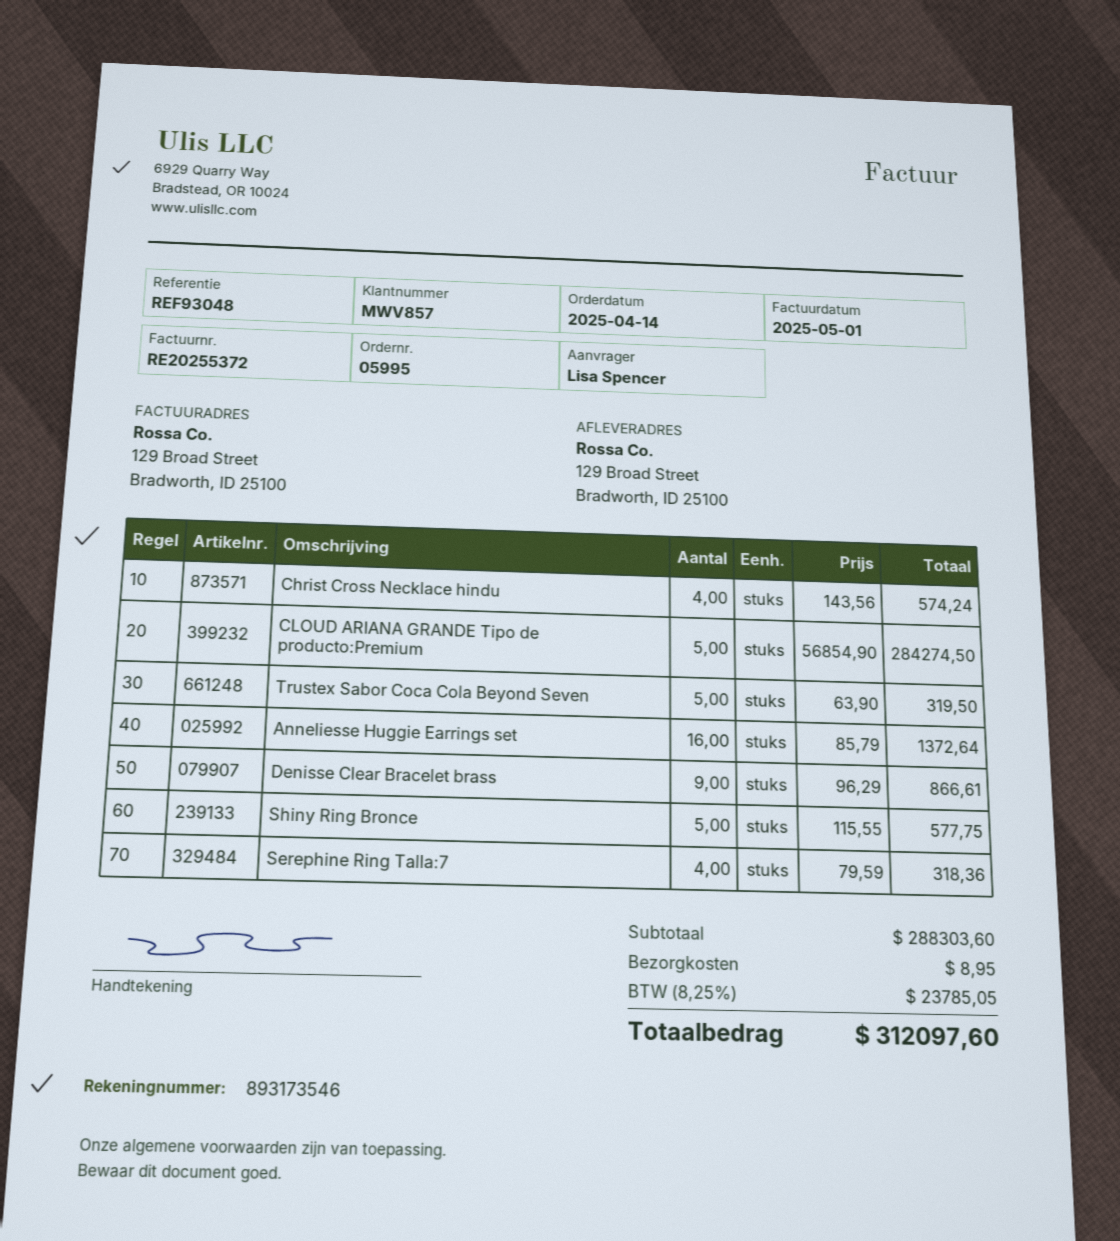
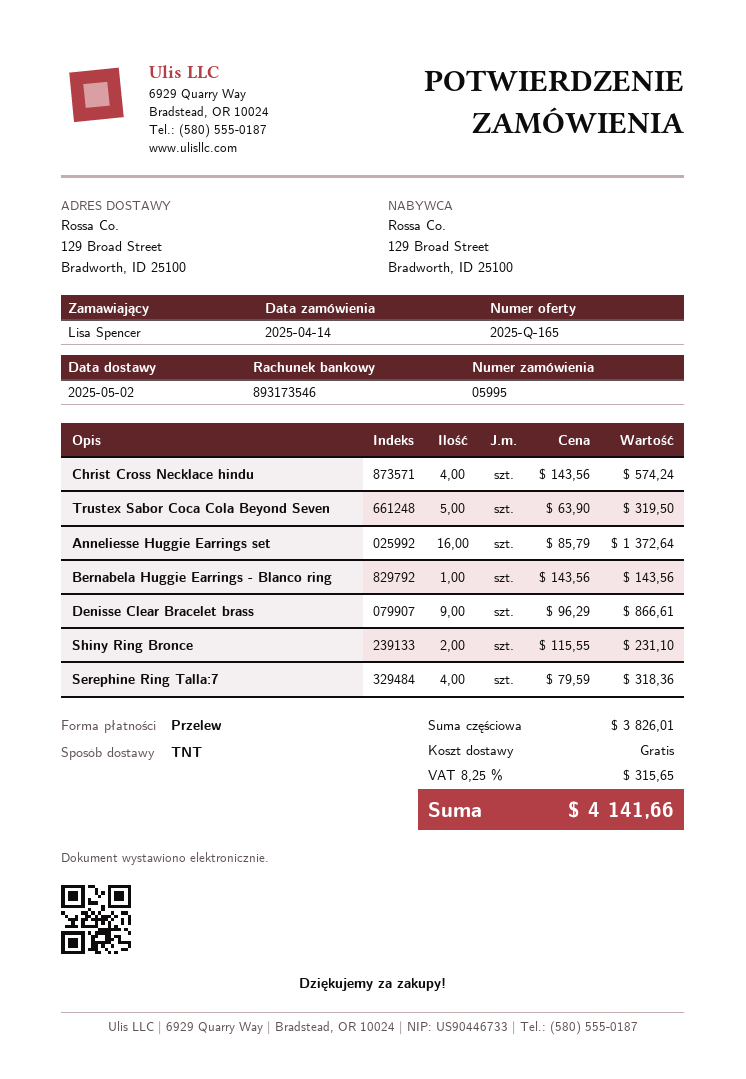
CLOUD ARIANA GRANDE Tipo de producto:Premium: 5 x 56854.90 = 284274.50 -> none
Shiny Ring Bronce: 5 x 115.55 = 577.75 -> 2 x 115.55 = 231.10
Bernabela Huggie Earrings - Blanco ring: none -> 1 x 143.56 = 143.56
subtotal: 288303.60 -> 3826.01
shipping: 8.95 -> 0.00
tax: 8.25% = 23785.05 -> 8.25% = 315.65
total: 312097.60 -> 4141.66

